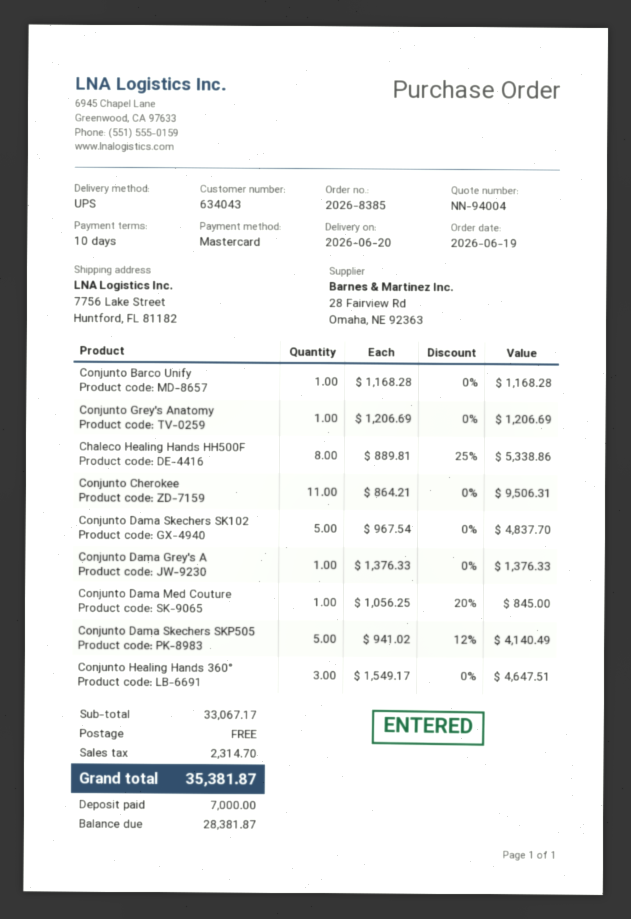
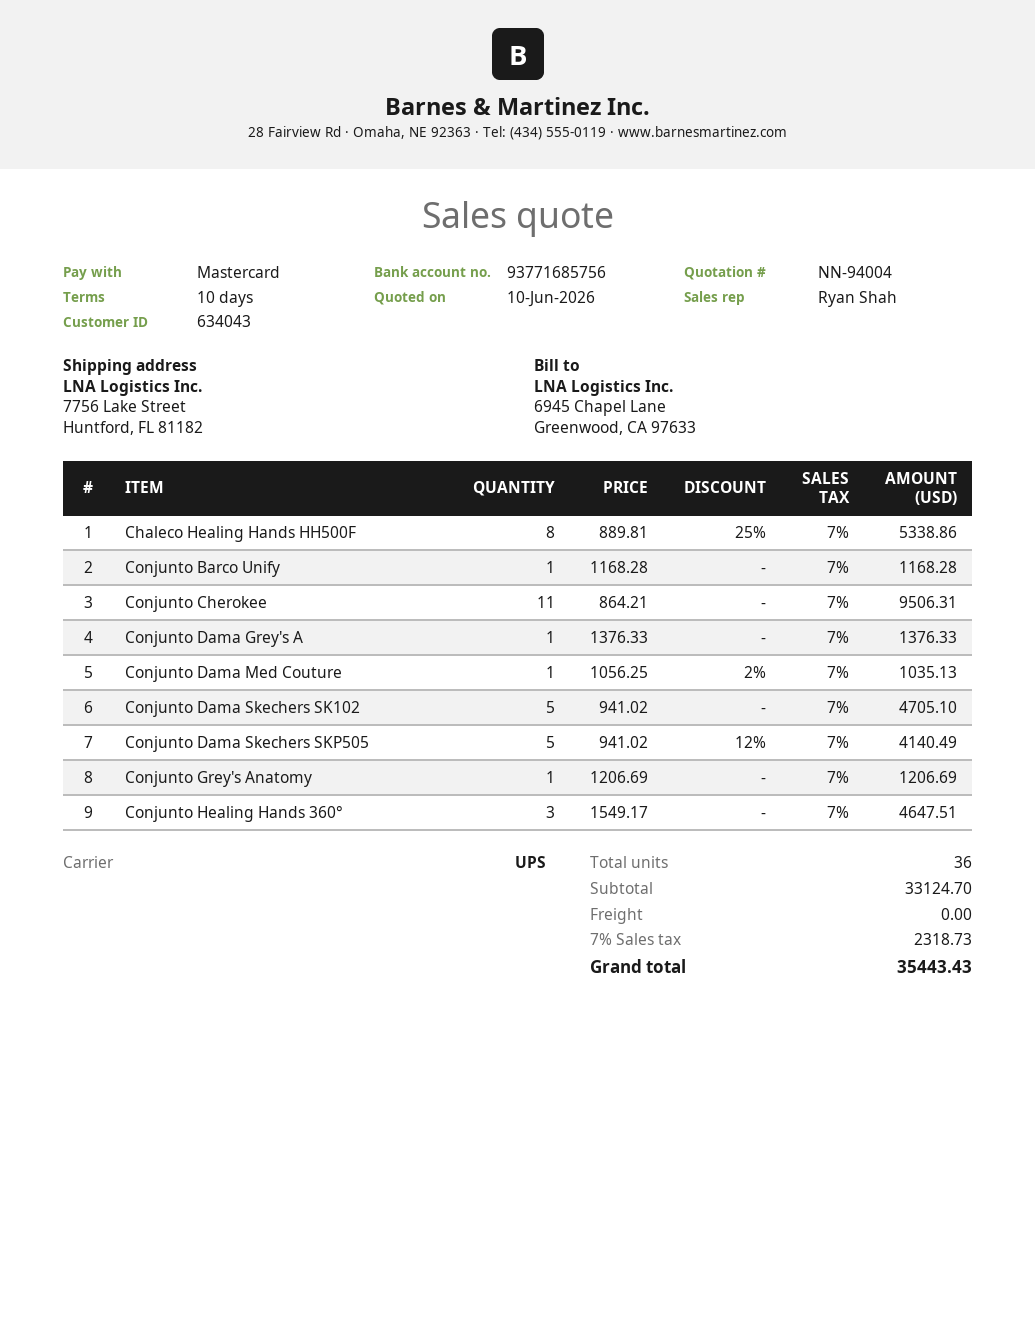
Conjunto Dama Skechers SK102: 5 x 967.54 = 4837.70 -> 5 x 941.02 = 4705.10
Conjunto Dama Med Couture: 1 x 1056.25 - 20% = 845.00 -> 1 x 1056.25 - 2% = 1035.13
subtotal: 33067.17 -> 33124.70
tax: 2314.70 -> 2318.73
total: 35381.87 -> 35443.43

